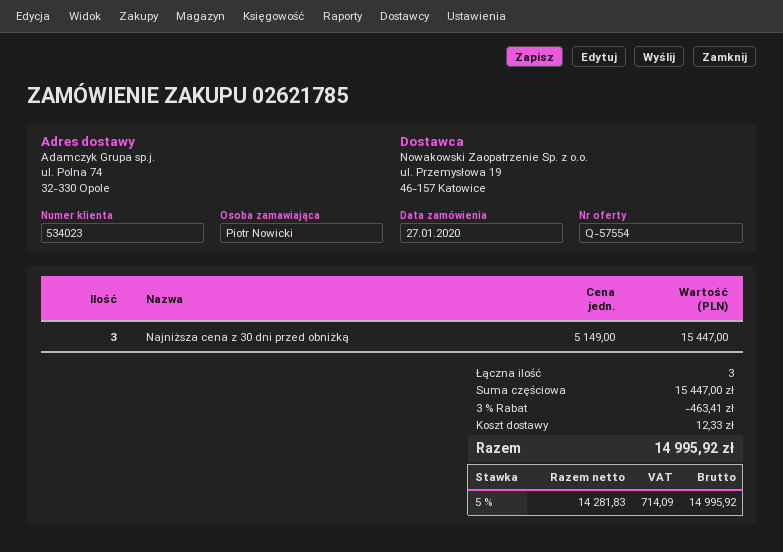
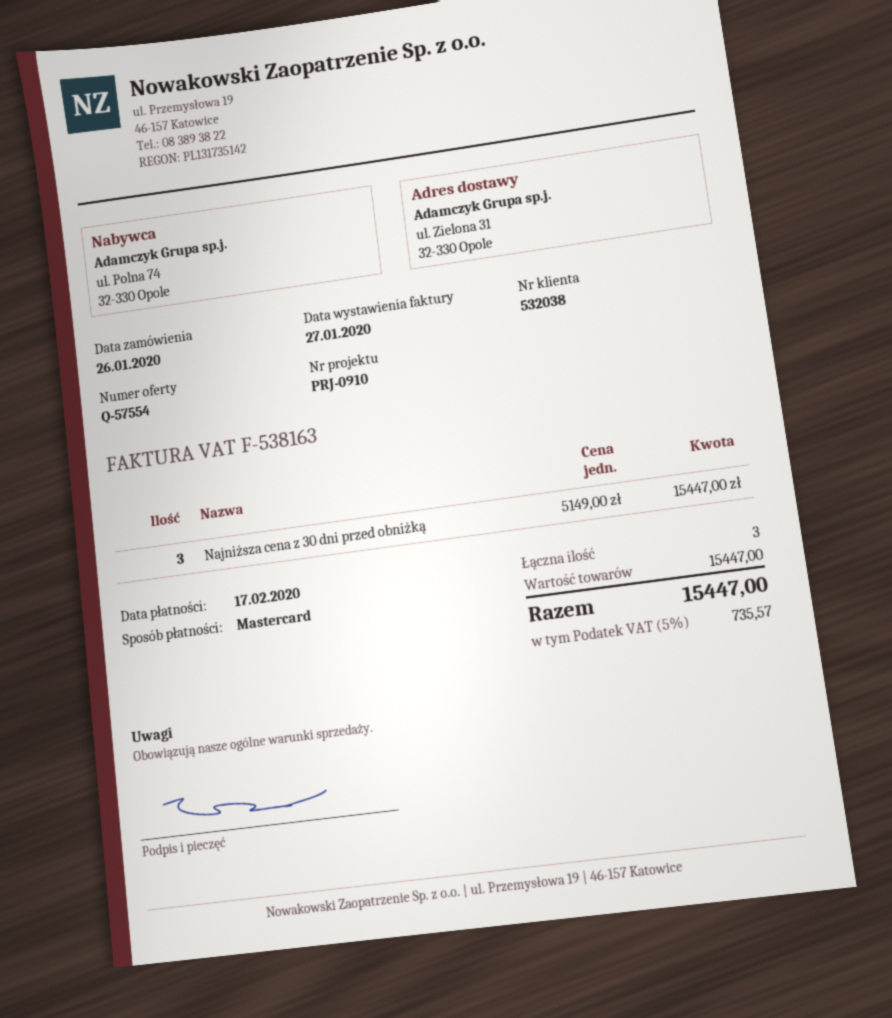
order date: 2020-01-27 -> 2020-01-26
customer number: 534023 -> 532038
ship to: ul. Polna 74, 32-330 Opole -> ul. Zielona 31, 32-330 Opole
discount: 3% = 463.41 -> none
shipping: 12.33 -> none
tax: 5% = 714.09 -> 5% = 735.57
total: 14995.92 -> 15447.00

